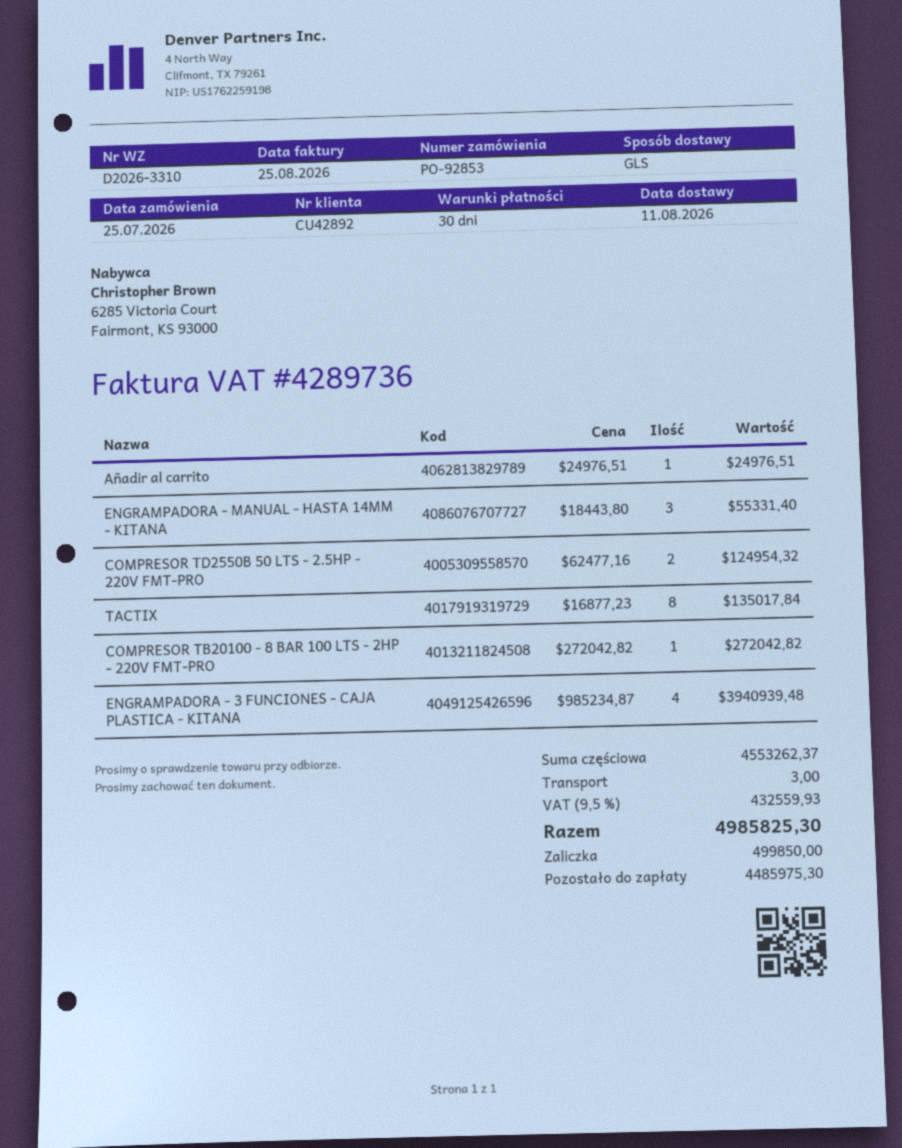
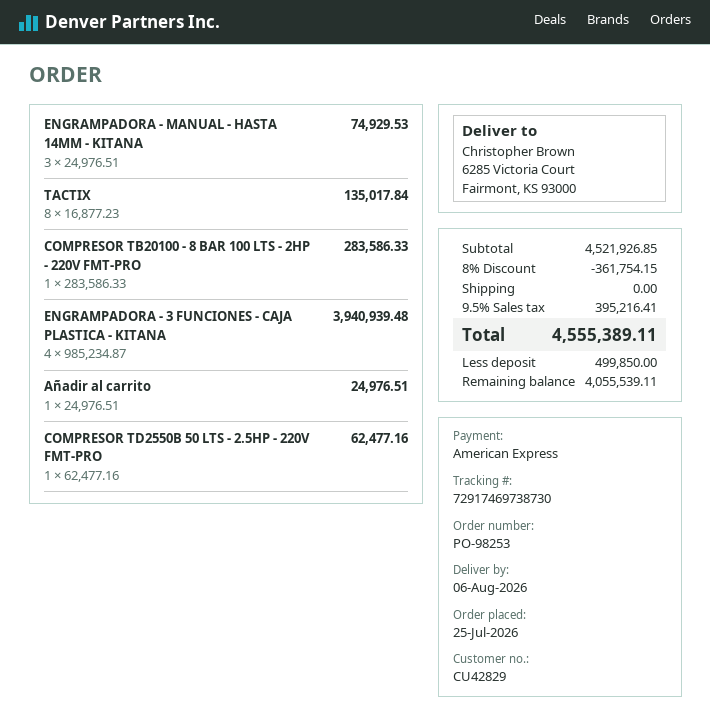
order number: PO-92853 -> PO-98253
delivery date: 2026-08-11 -> 2026-08-06
customer number: CU42892 -> CU42829
ENGRAMPADORA - MANUAL - HASTA 14MM - KITANA: 3 x 18443.80 = 55331.40 -> 3 x 24976.51 = 74929.53
COMPRESOR TD2550B 50 LTS - 2.5HP - 220V FMT-PRO: 2 x 62477.16 = 124954.32 -> 1 x 62477.16 = 62477.16
COMPRESOR TB20100 - 8 BAR 100 LTS - 2HP - 220V FMT-PRO: 1 x 272042.82 = 272042.82 -> 1 x 283586.33 = 283586.33
subtotal: 4553262.37 -> 4521926.85
discount: none -> 8% = 361754.15
shipping: 3.00 -> 0.00
tax: 9.5% = 432559.93 -> 9.5% = 395216.41
total: 4985825.30 -> 4555389.11
balance: 4485975.30 -> 4055539.11

